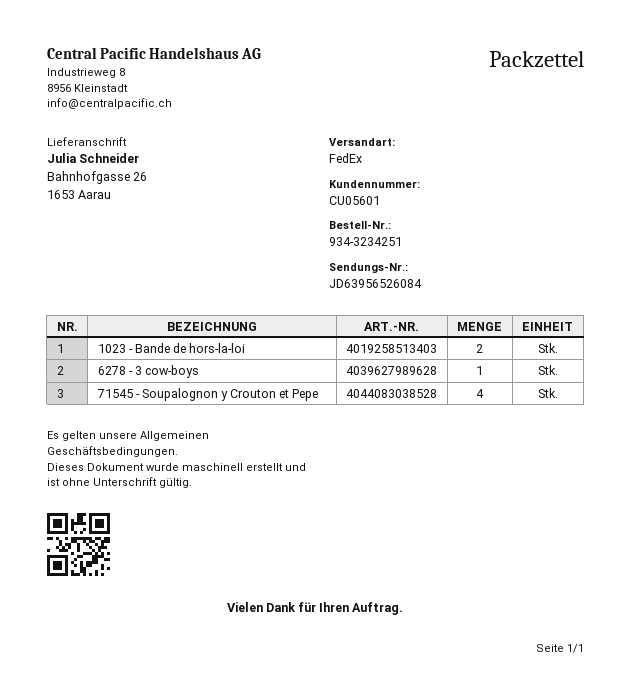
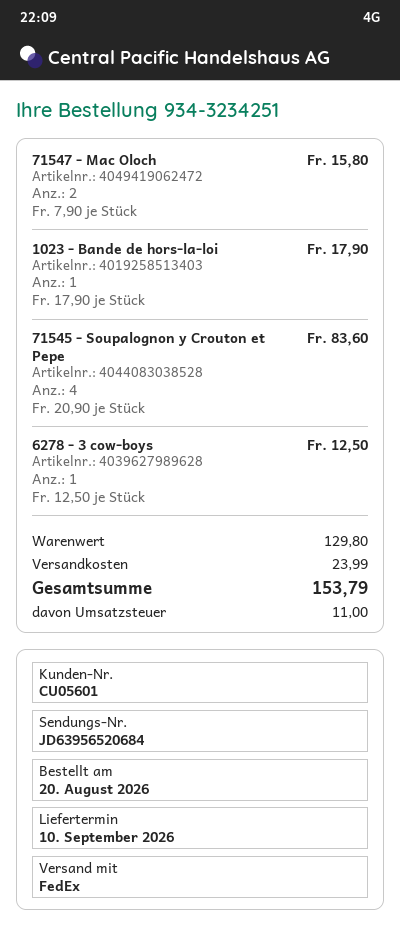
tracking number: JD63956526084 -> JD63956520684
1023 - Bande de hors-la-loi: 2 -> 1
71547 - Mac Oloch: none -> 2

